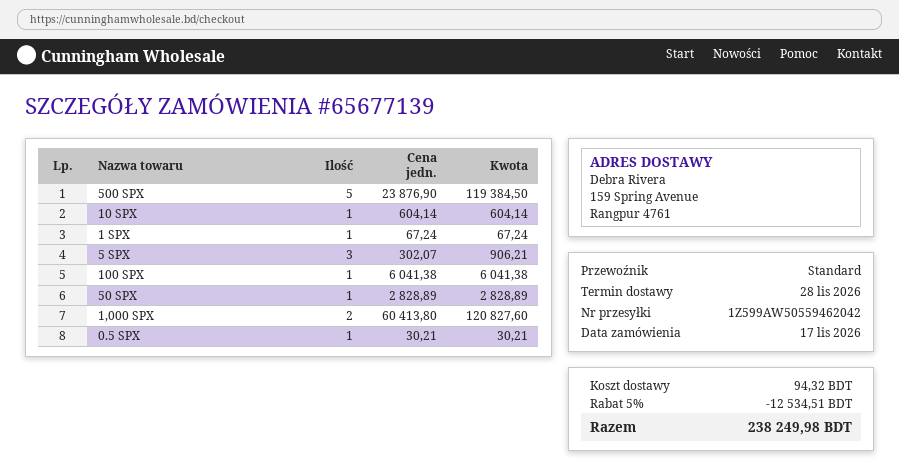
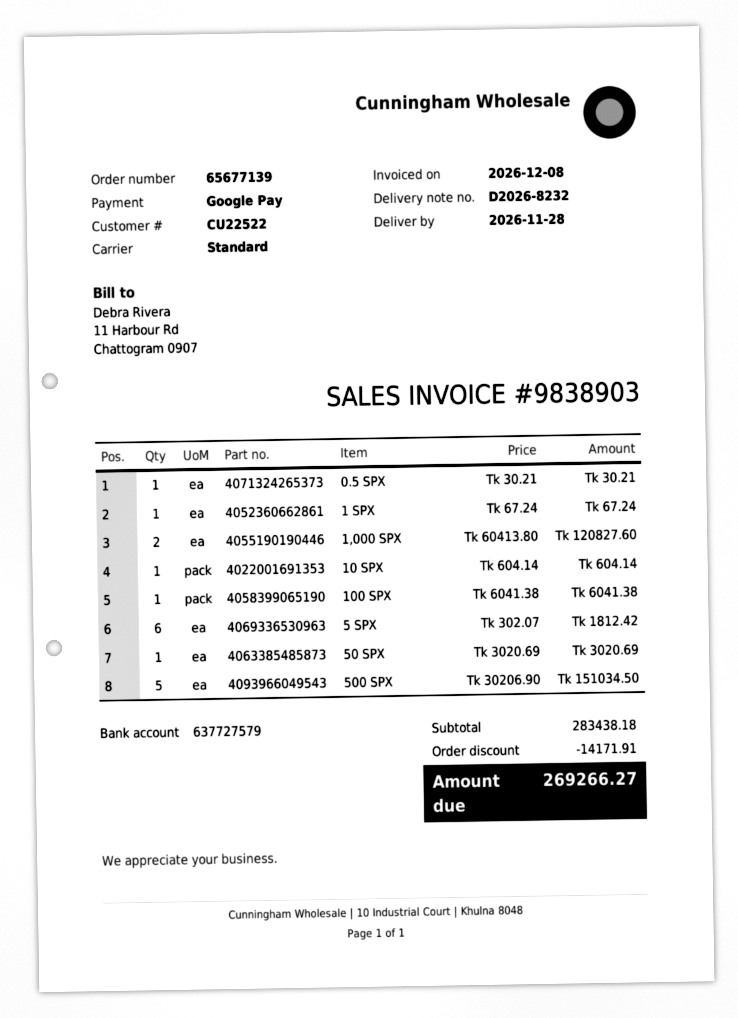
500 SPX: 5 x 23876.90 = 119384.50 -> 5 x 30206.90 = 151034.50
5 SPX: 3 x 302.07 = 906.21 -> 6 x 302.07 = 1812.42
50 SPX: 1 x 2828.89 = 2828.89 -> 1 x 3020.69 = 3020.69
discount: 12534.51 -> 14171.91
shipping: 94.32 -> none
total: 238249.98 -> 269266.27

